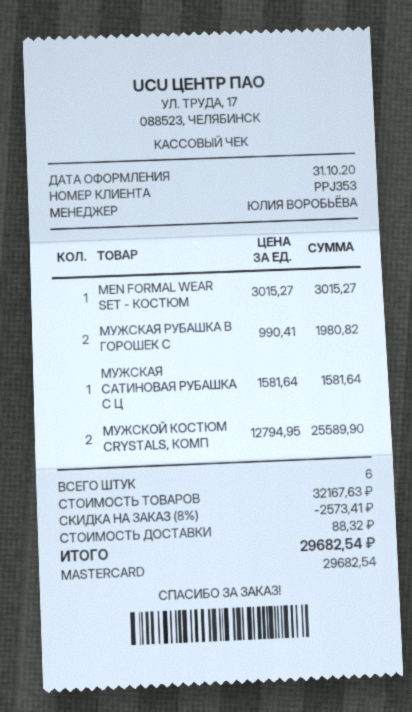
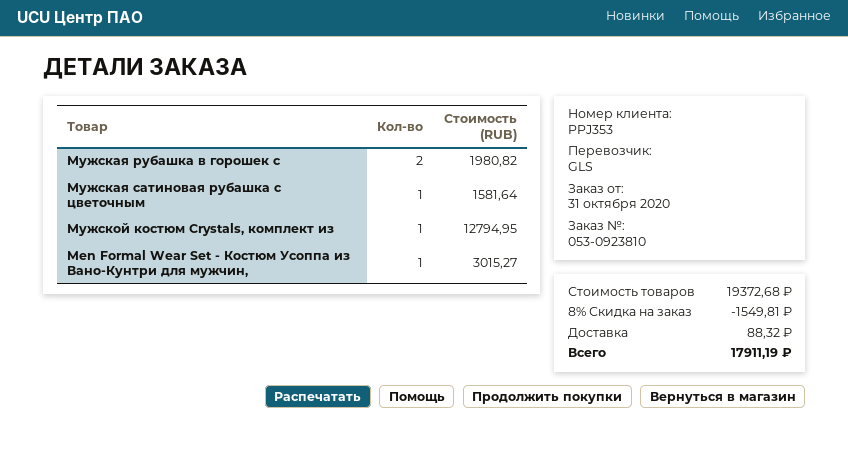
МУЖСКОЙ КОСТЮМ CRYSTALS, КОМП: 2 for 25589.90 -> 1 for 12794.95
subtotal: 32167.63 -> 19372.68
discount: 8% = 2573.41 -> 8% = 1549.81
total: 29682.54 -> 17911.19

